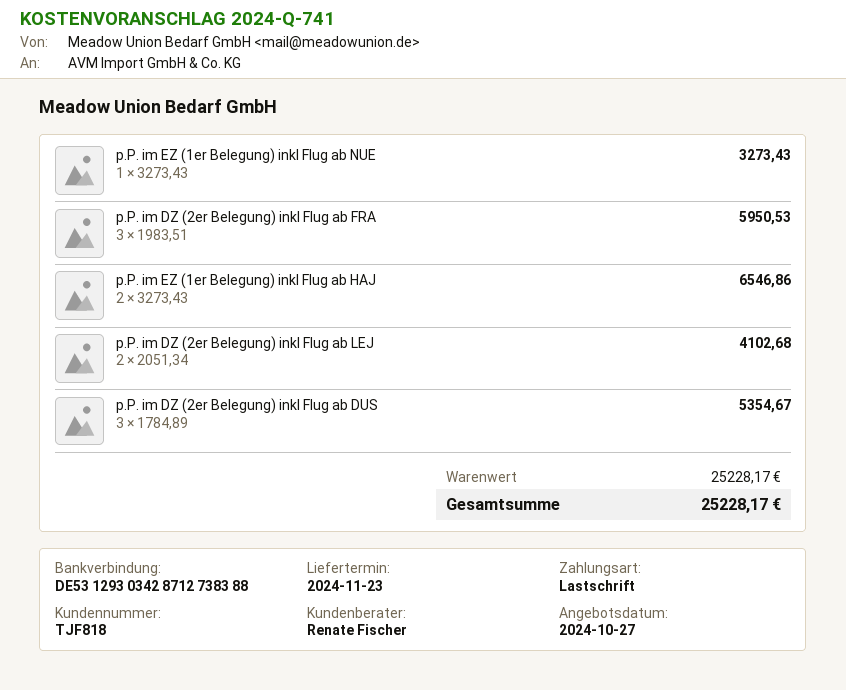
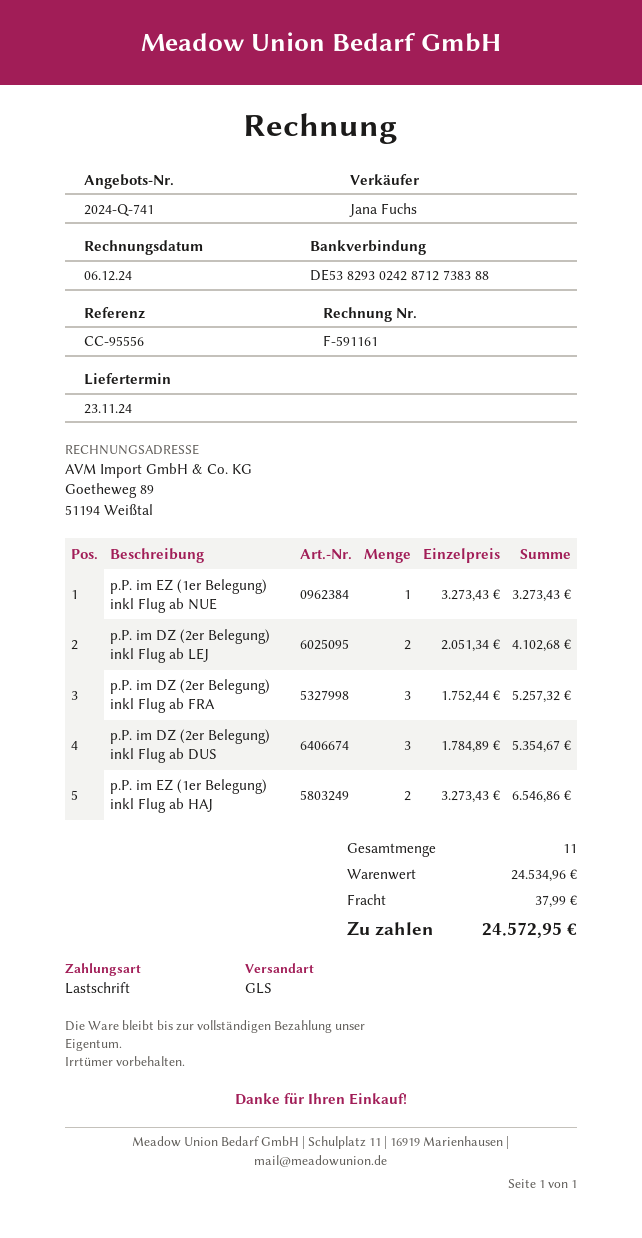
sales rep: Renate Fischer -> Jana Fuchs
bank account: DE53129303428712738388 -> DE53829302428712738388
p.P. im DZ (2er Belegung) inkl Flug ab FRA: 3 x 1983.51 = 5950.53 -> 3 x 1752.44 = 5257.32
subtotal: 25228.17 -> 24534.96
shipping: none -> 37.99
total: 25228.17 -> 24572.95

